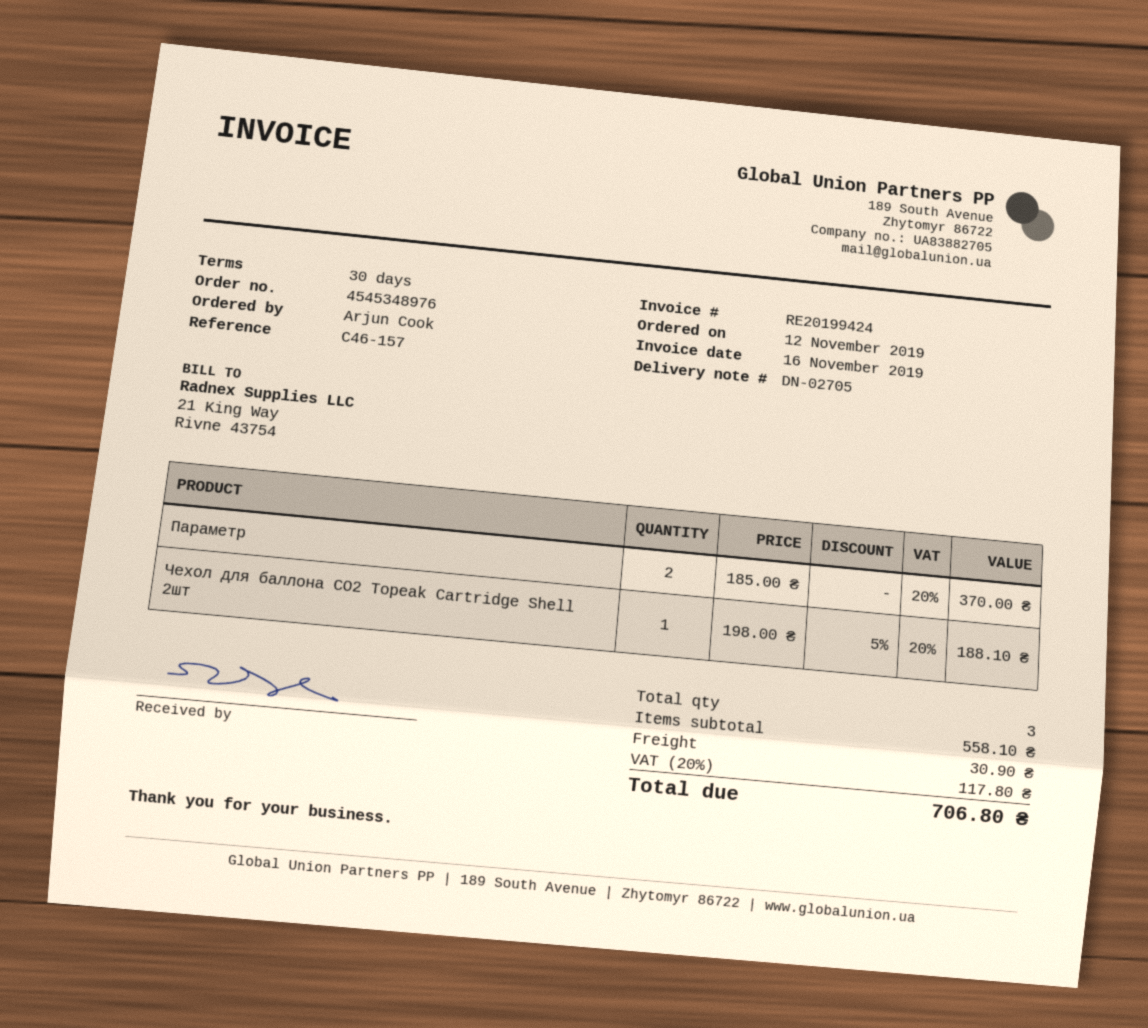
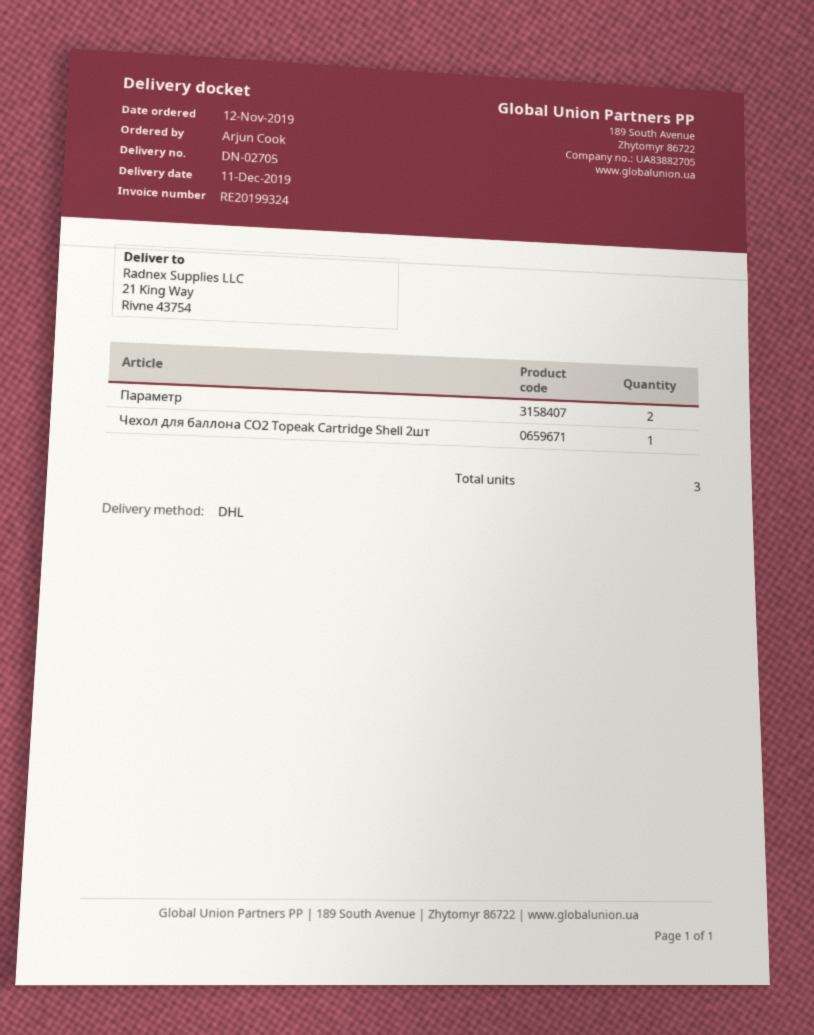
invoice number: RE20199424 -> RE20199324

